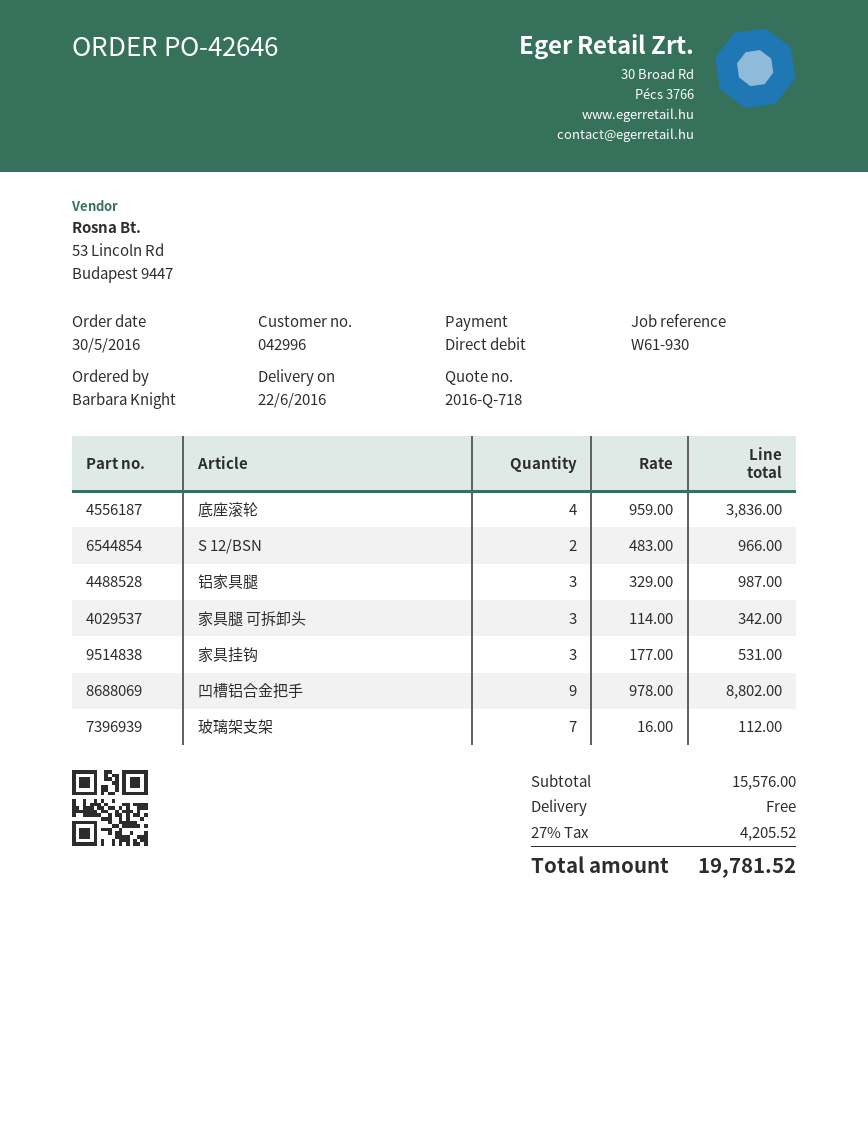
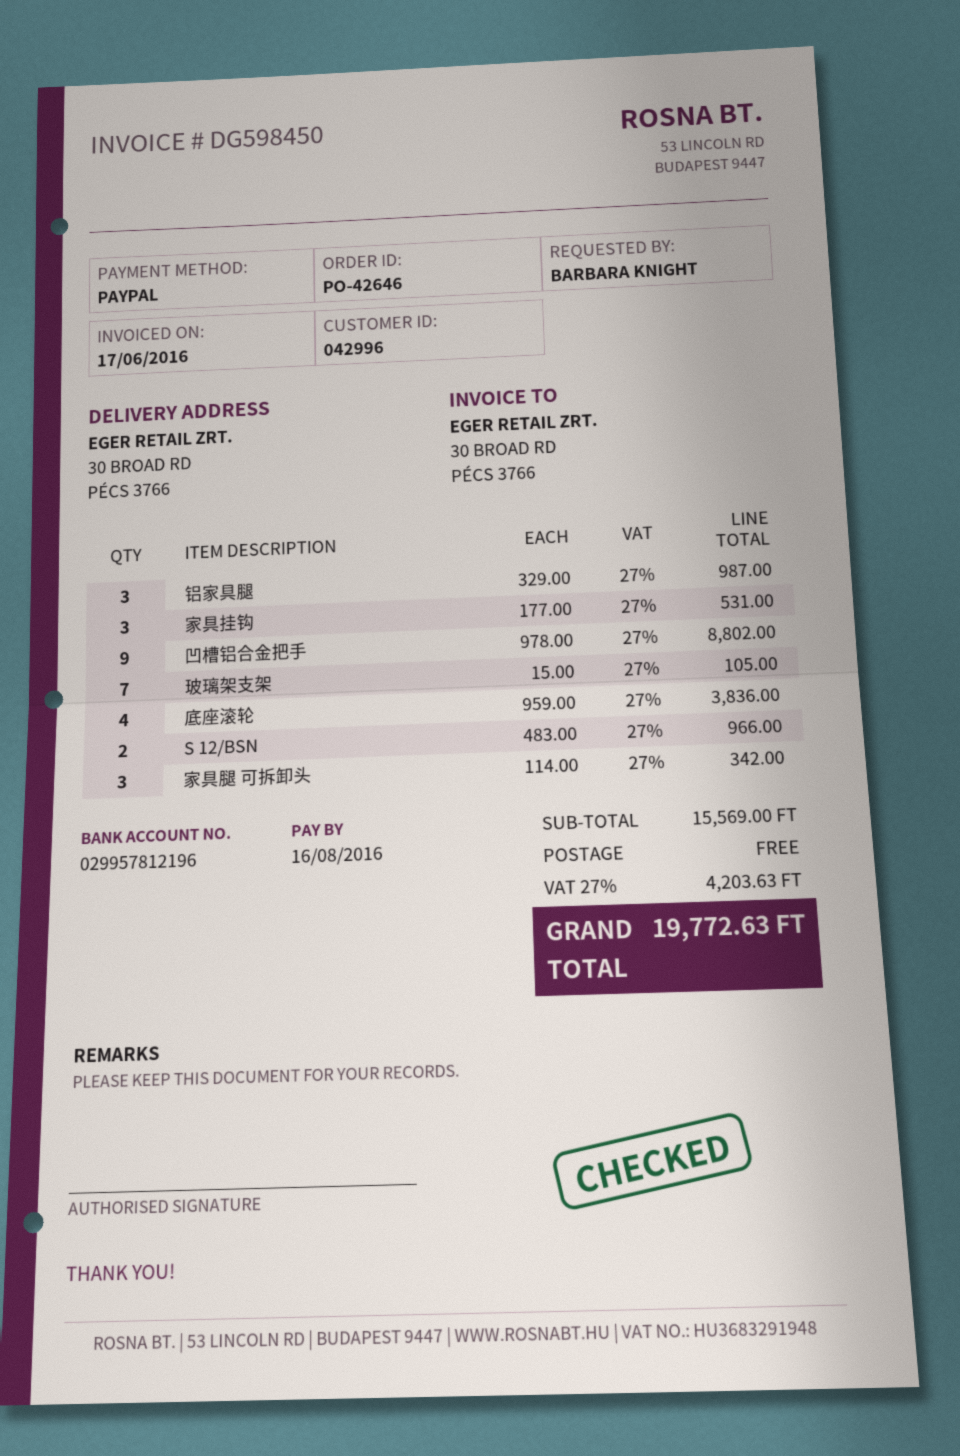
payment method: direct debit -> PayPal
玻璃架支架: 7 x 16.00 = 112.00 -> 7 x 15.00 = 105.00
subtotal: 15576.00 -> 15569.00
tax: 27% = 4205.52 -> 27% = 4203.63
total: 19781.52 -> 19772.63

